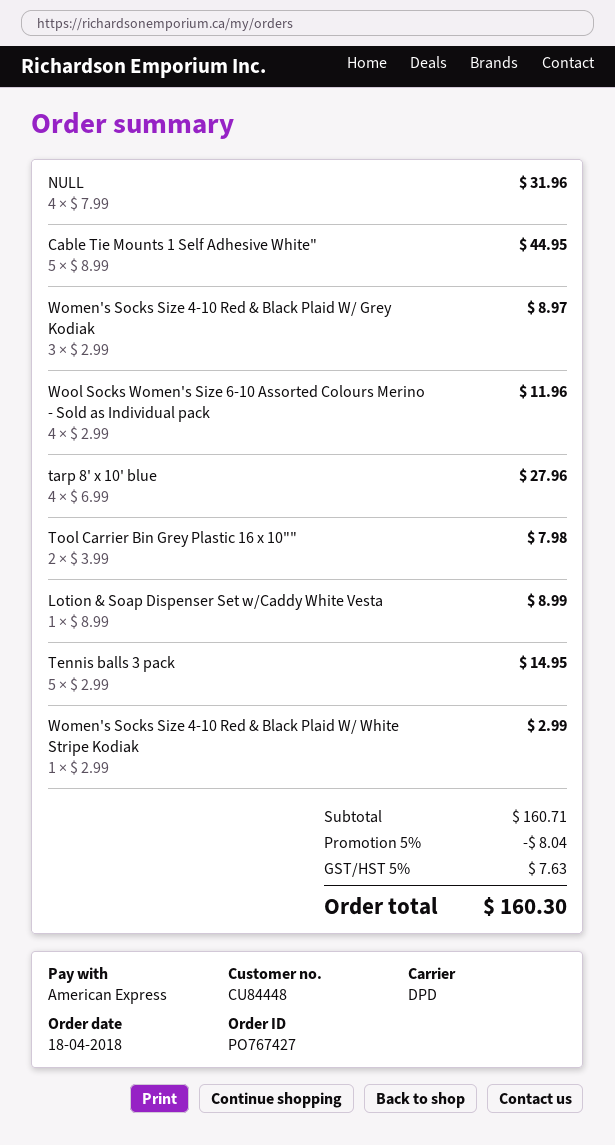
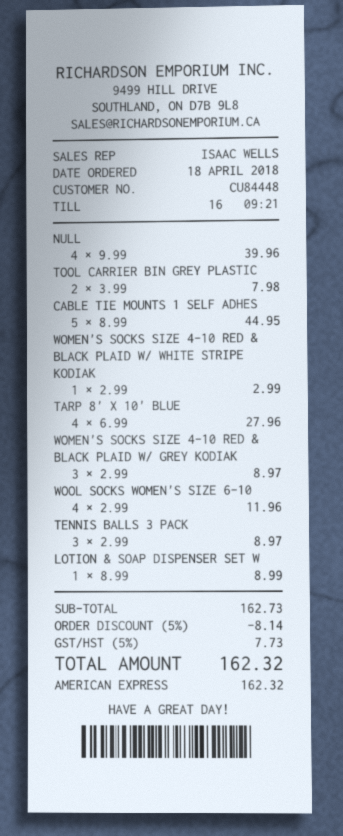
NULL: 4 x 7.99 = 31.96 -> 4 x 9.99 = 39.96
Tennis balls 3 pack: 5 x 2.99 = 14.95 -> 3 x 2.99 = 8.97
subtotal: 160.71 -> 162.73
discount: 5% = 8.04 -> 5% = 8.14
tax: 5% = 7.63 -> 5% = 7.73
total: 160.30 -> 162.32

